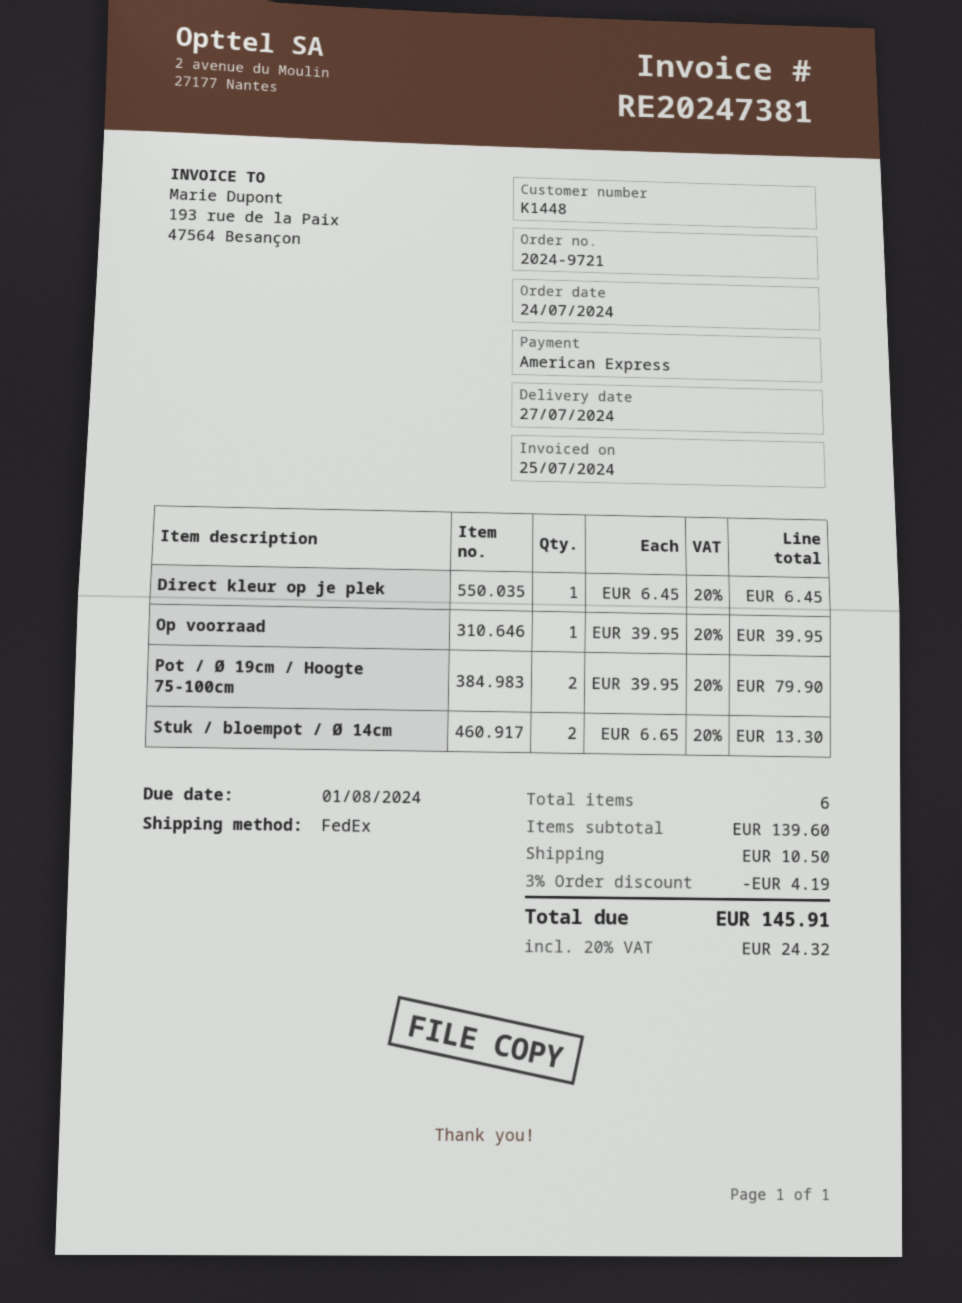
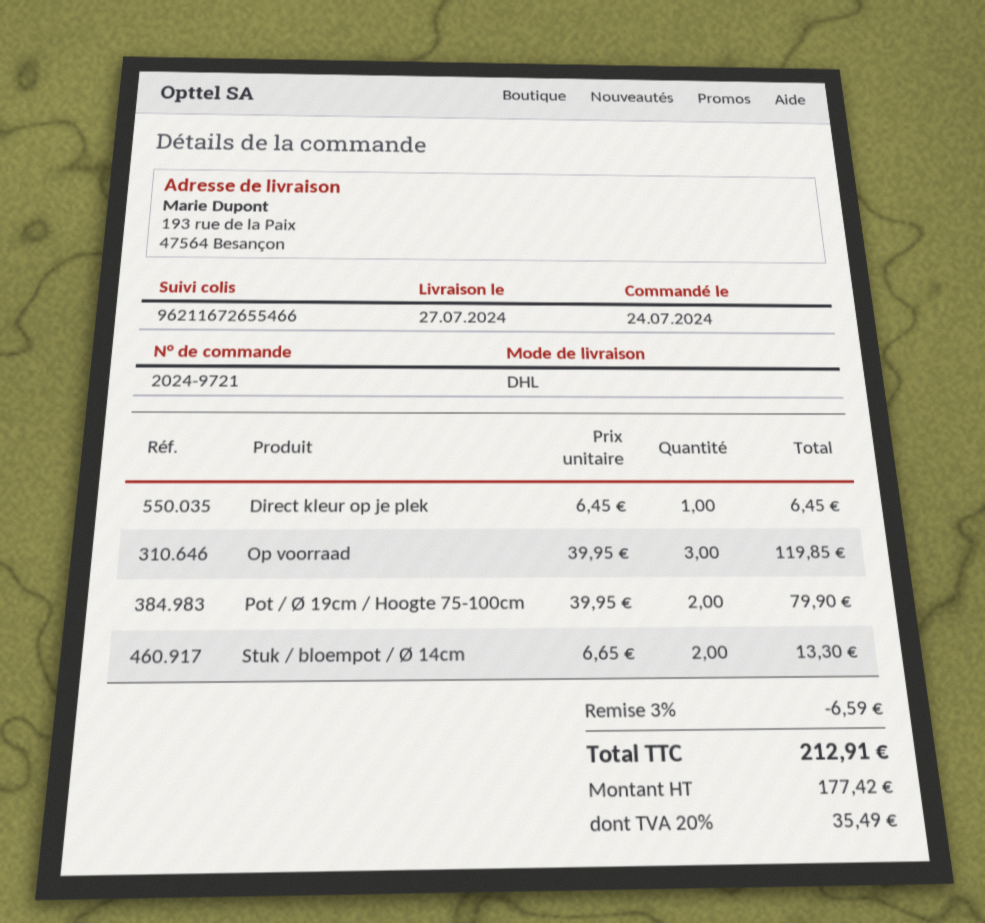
shipping method: FedEx -> DHL
Op voorraad: 1 x 39.95 = 39.95 -> 3 x 39.95 = 119.85
discount: 3% = 4.19 -> 3% = 6.59
shipping: 10.50 -> none
tax: 20% = 24.32 -> 20% = 35.49
total: 145.91 -> 212.91

